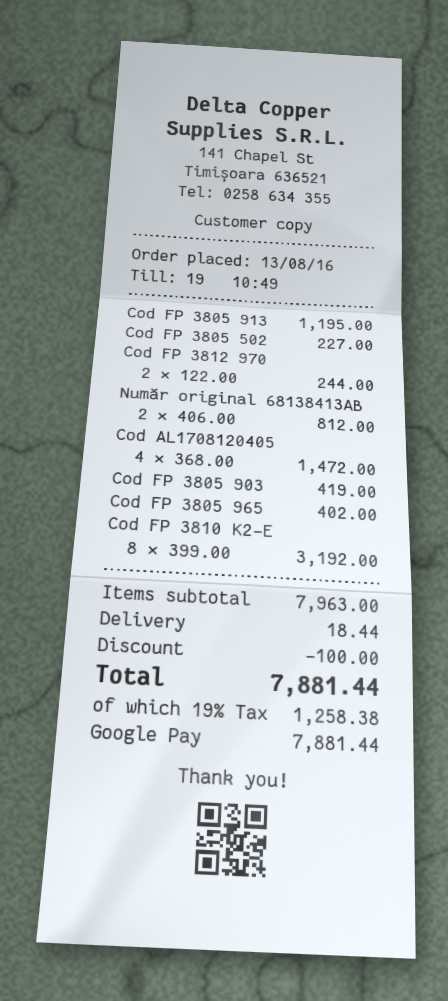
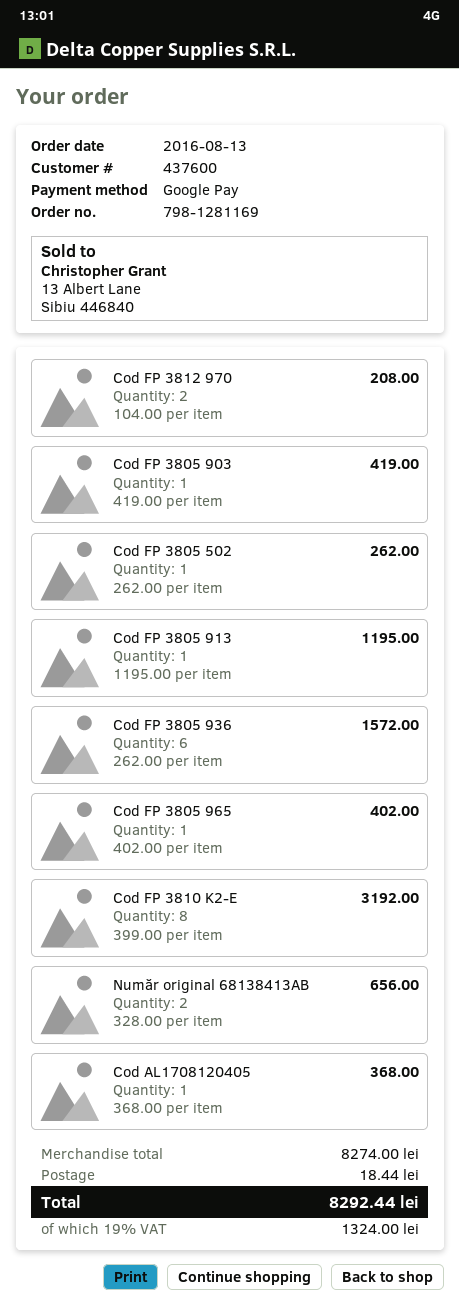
Cod FP 3805 502: 1 x 227.00 = 227.00 -> 1 x 262.00 = 262.00
Cod FP 3812 970: 2 x 122.00 = 244.00 -> 2 x 104.00 = 208.00
Număr original 68138413AB: 2 x 406.00 = 812.00 -> 2 x 328.00 = 656.00
Cod AL1708120405: 4 x 368.00 = 1472.00 -> 1 x 368.00 = 368.00
Cod FP 3805 936: none -> 6 x 262.00 = 1572.00
subtotal: 7963.00 -> 8274.00
discount: 100.00 -> none
tax: 19% = 1258.38 -> 19% = 1324.00
total: 7881.44 -> 8292.44

